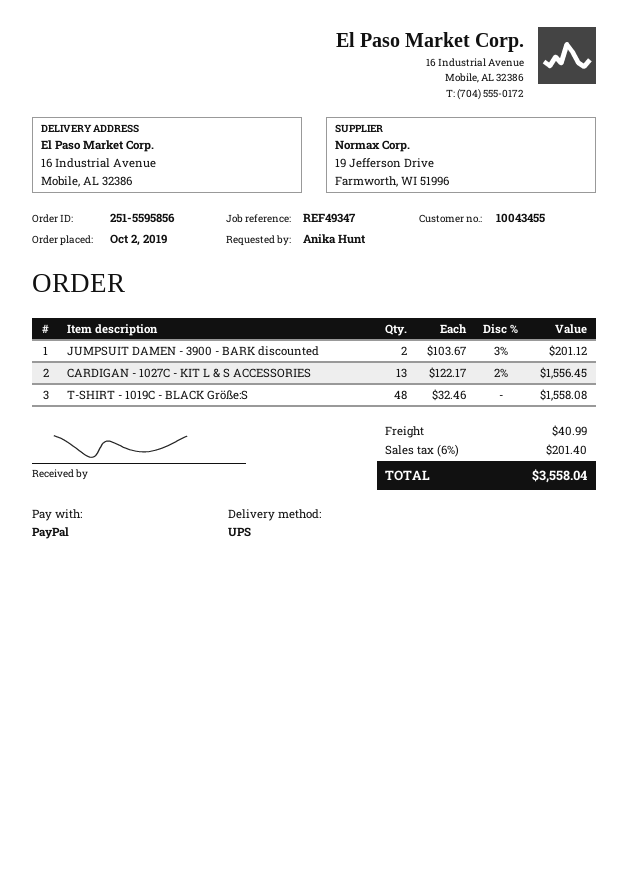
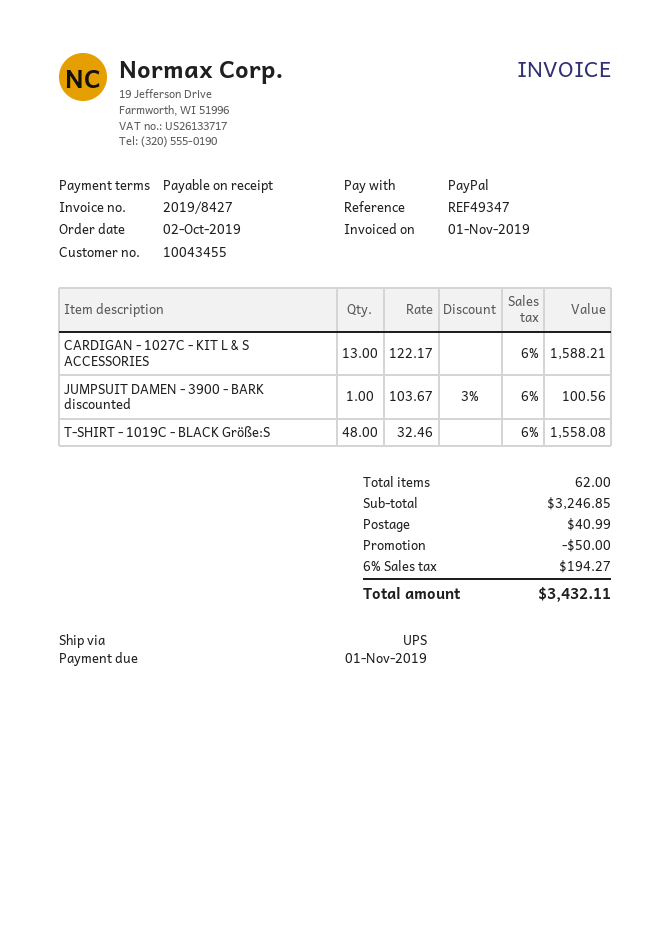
JUMPSUIT DAMEN - 3900 - BARK discounted: 2 x 103.67 - 3% = 201.12 -> 1 x 103.67 - 3% = 100.56
CARDIGAN - 1027C - KIT L & S ACCESSORIES: 13 x 122.17 - 2% = 1556.45 -> 13 x 122.17 = 1588.21
discount: none -> 50.00
tax: 6% = 201.40 -> 6% = 194.27
total: 3558.04 -> 3432.11

